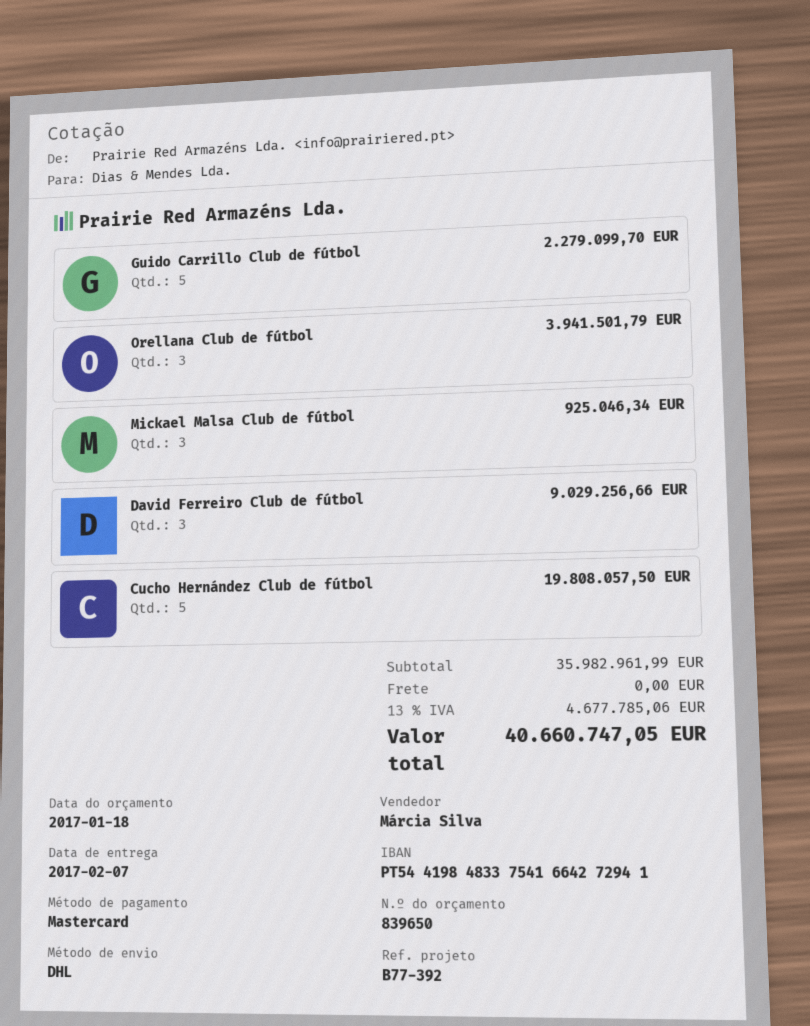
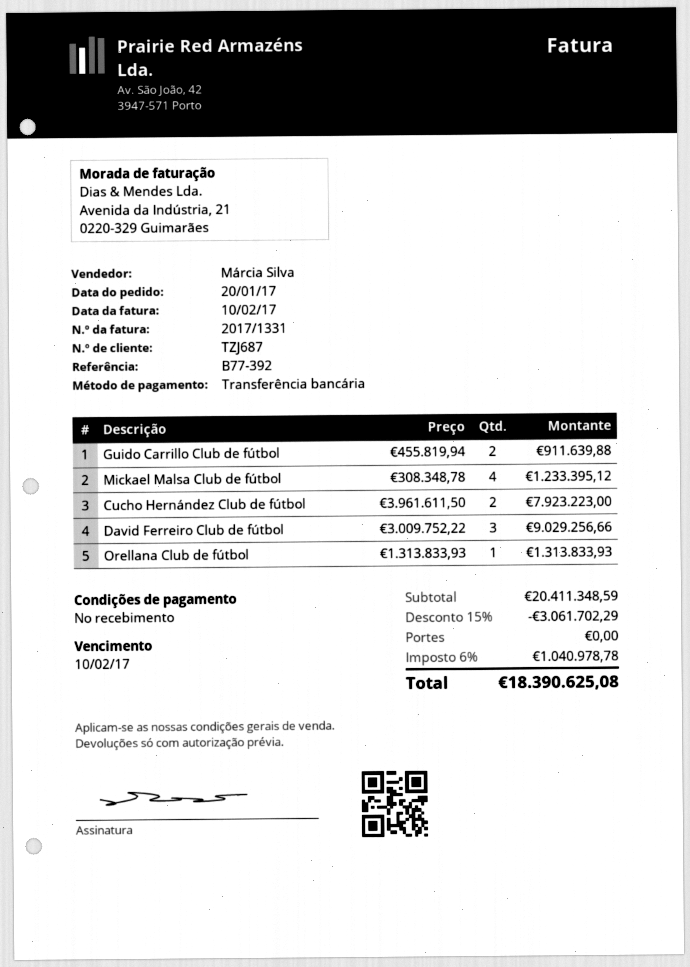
payment method: Mastercard -> bank transfer
Guido Carrillo Club de fútbol: 5 for 2279099.70 -> 2 for 911639.88
Orellana Club de fútbol: 3 for 3941501.79 -> 1 for 1313833.93
Mickael Malsa Club de fútbol: 3 for 925046.34 -> 4 for 1233395.12
Cucho Hernández Club de fútbol: 5 for 19808057.50 -> 2 for 7923223.00
subtotal: 35982961.99 -> 20411348.59
discount: none -> 15% = 3061702.29
tax: 13% = 4677785.06 -> 6% = 1040978.78
total: 40660747.05 -> 18390625.08

